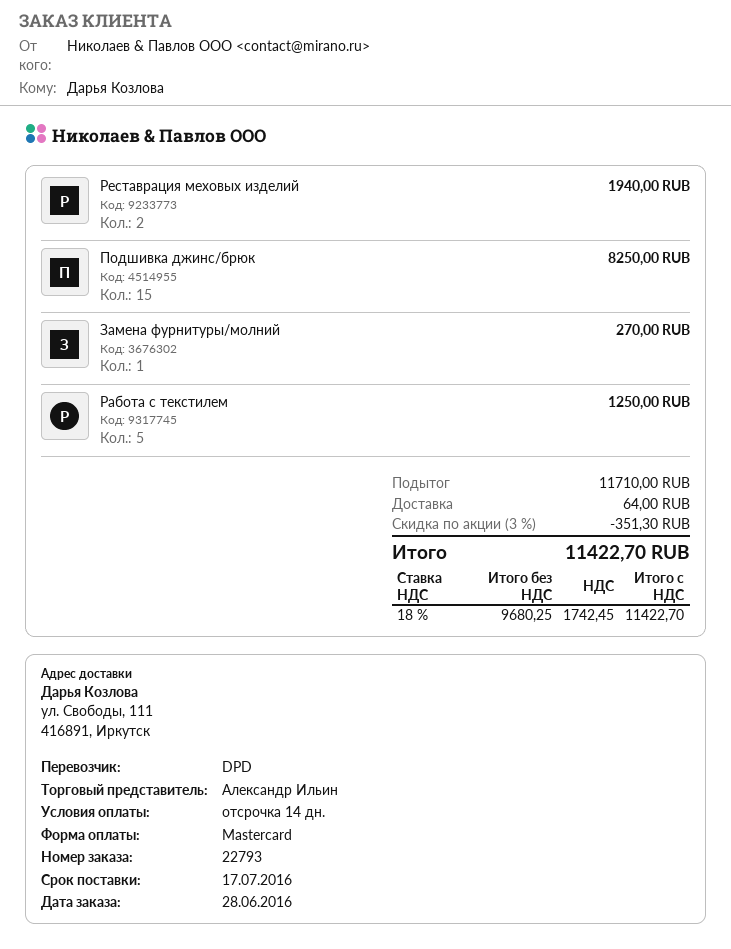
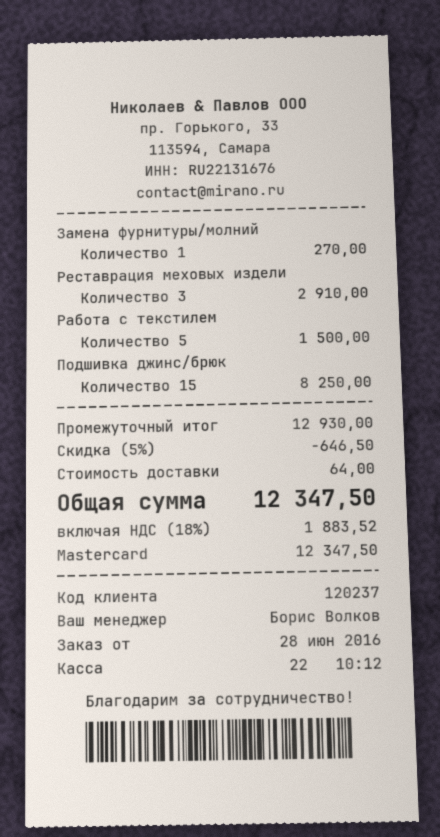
sales rep: Александр Ильин -> Борис Волков
Реставрация меховых изделий: 2 for 1940.00 -> 3 for 2910.00
Работа с текстилем: 5 for 1250.00 -> 5 for 1500.00
subtotal: 11710.00 -> 12930.00
discount: 3% = 351.30 -> 5% = 646.50
tax: 18% = 1742.45 -> 18% = 1883.52
total: 11422.70 -> 12347.50

